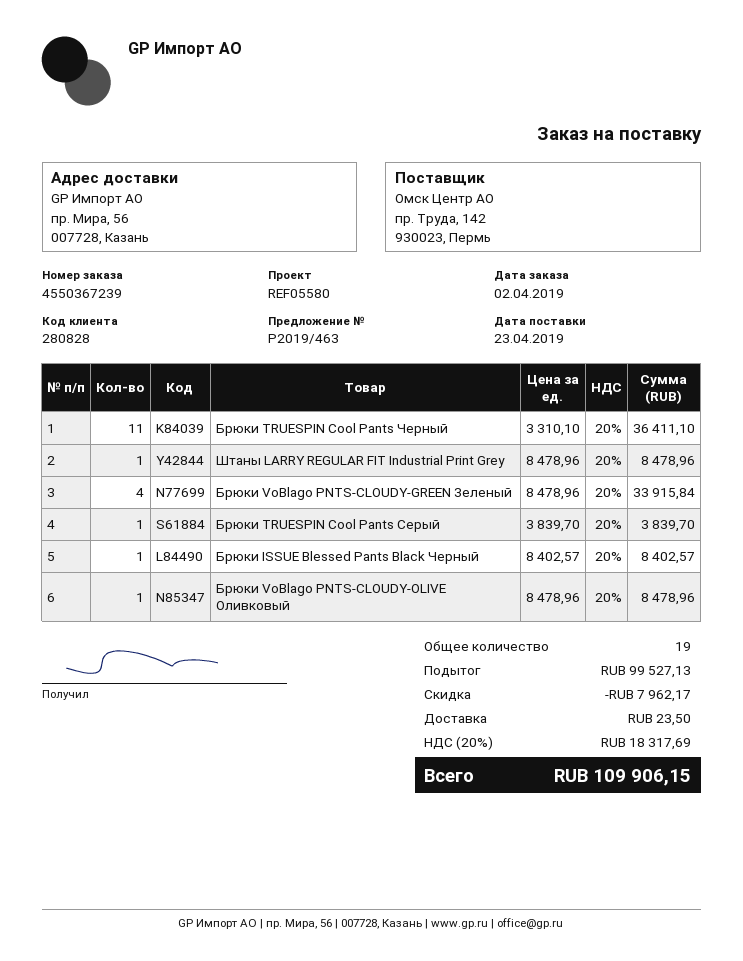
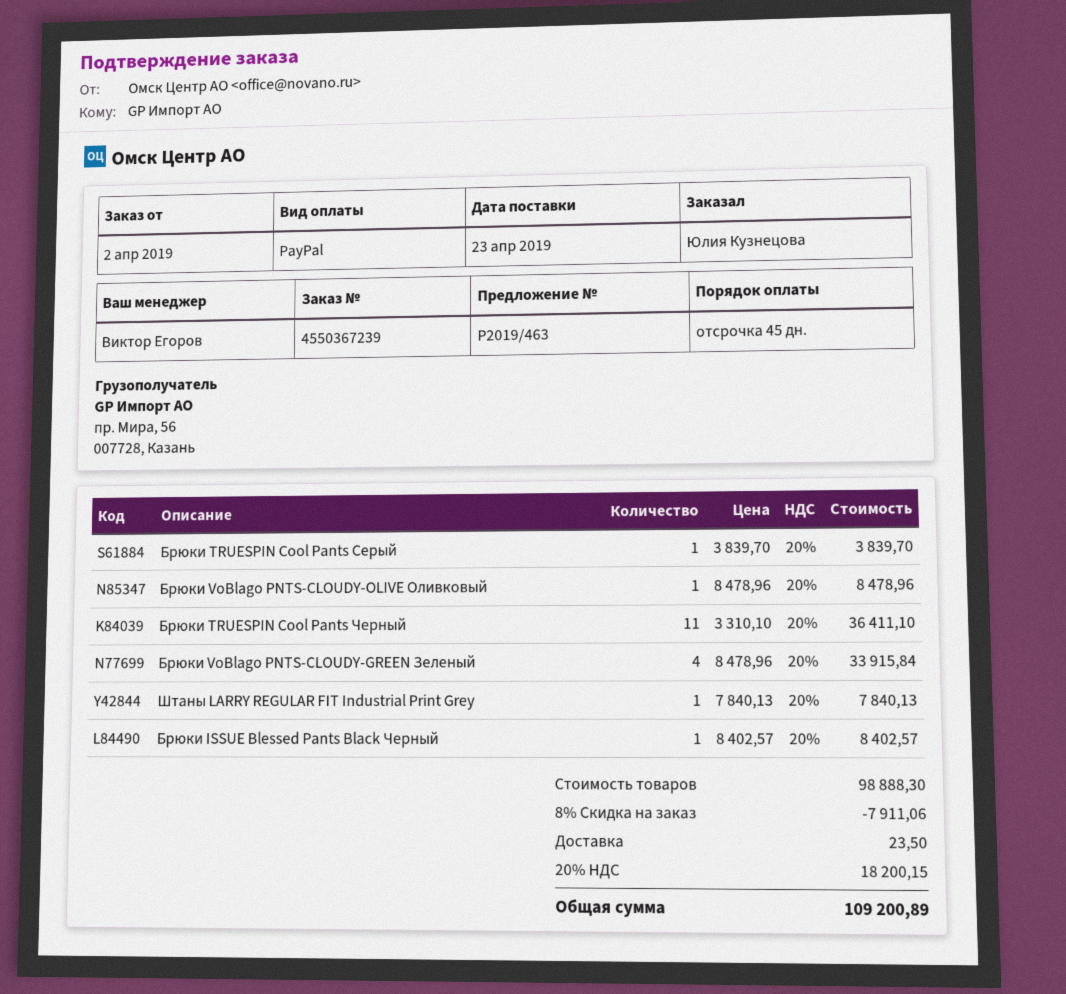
Штаны LARRY REGULAR FIT Industrial Print Grey: 1 x 8478.96 = 8478.96 -> 1 x 7840.13 = 7840.13
subtotal: 99527.13 -> 98888.30
discount: 7962.17 -> 7911.06
tax: 20% = 18317.69 -> 20% = 18200.15
total: 109906.15 -> 109200.89

